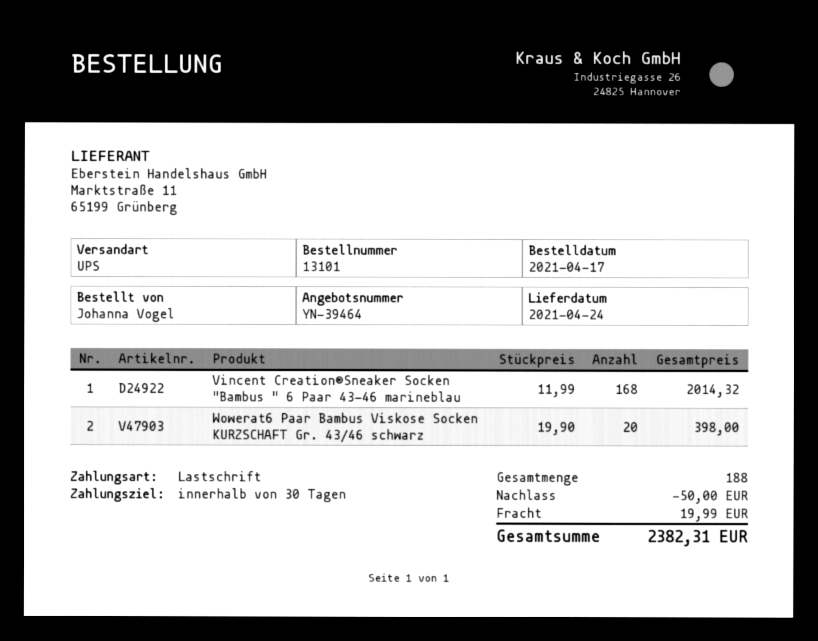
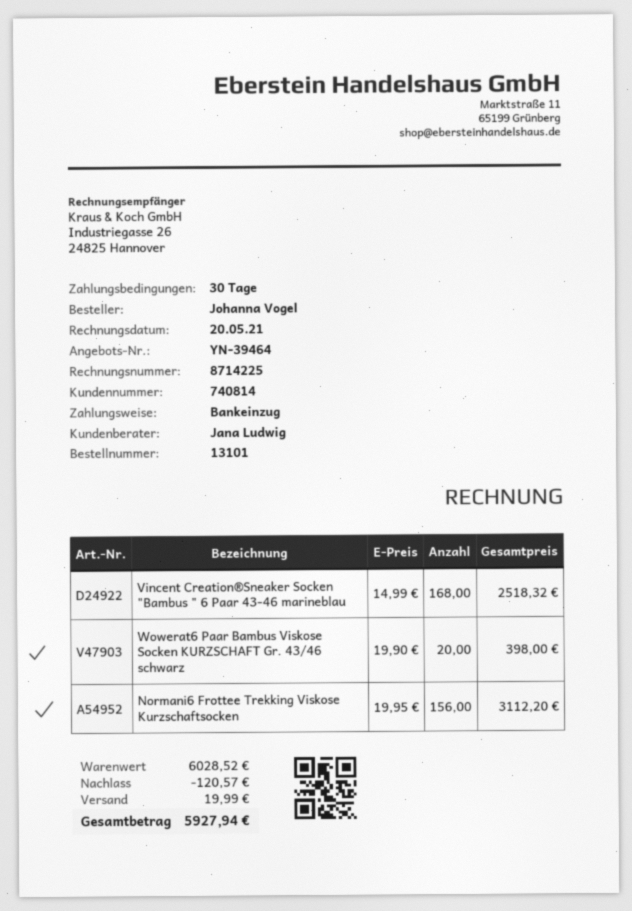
Vincent Creation®Sneaker Socken "Bambus " 6 Paar 43-46 marineblau: 168 x 11.99 = 2014.32 -> 168 x 14.99 = 2518.32
Normani6 Frottee Trekking Viskose Kurzschaftsocken: none -> 156 x 19.95 = 3112.20
discount: 50.00 -> 120.57
total: 2382.31 -> 5927.94

